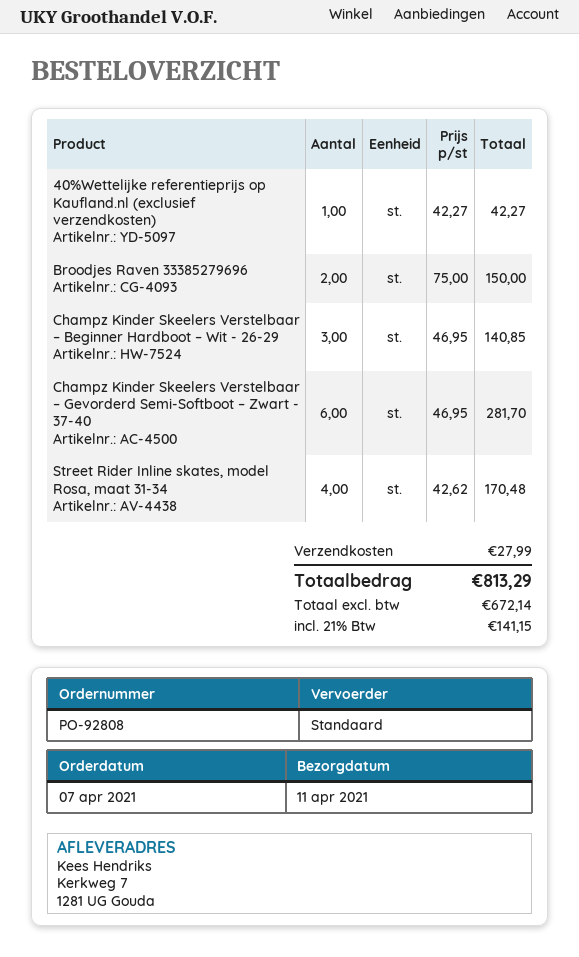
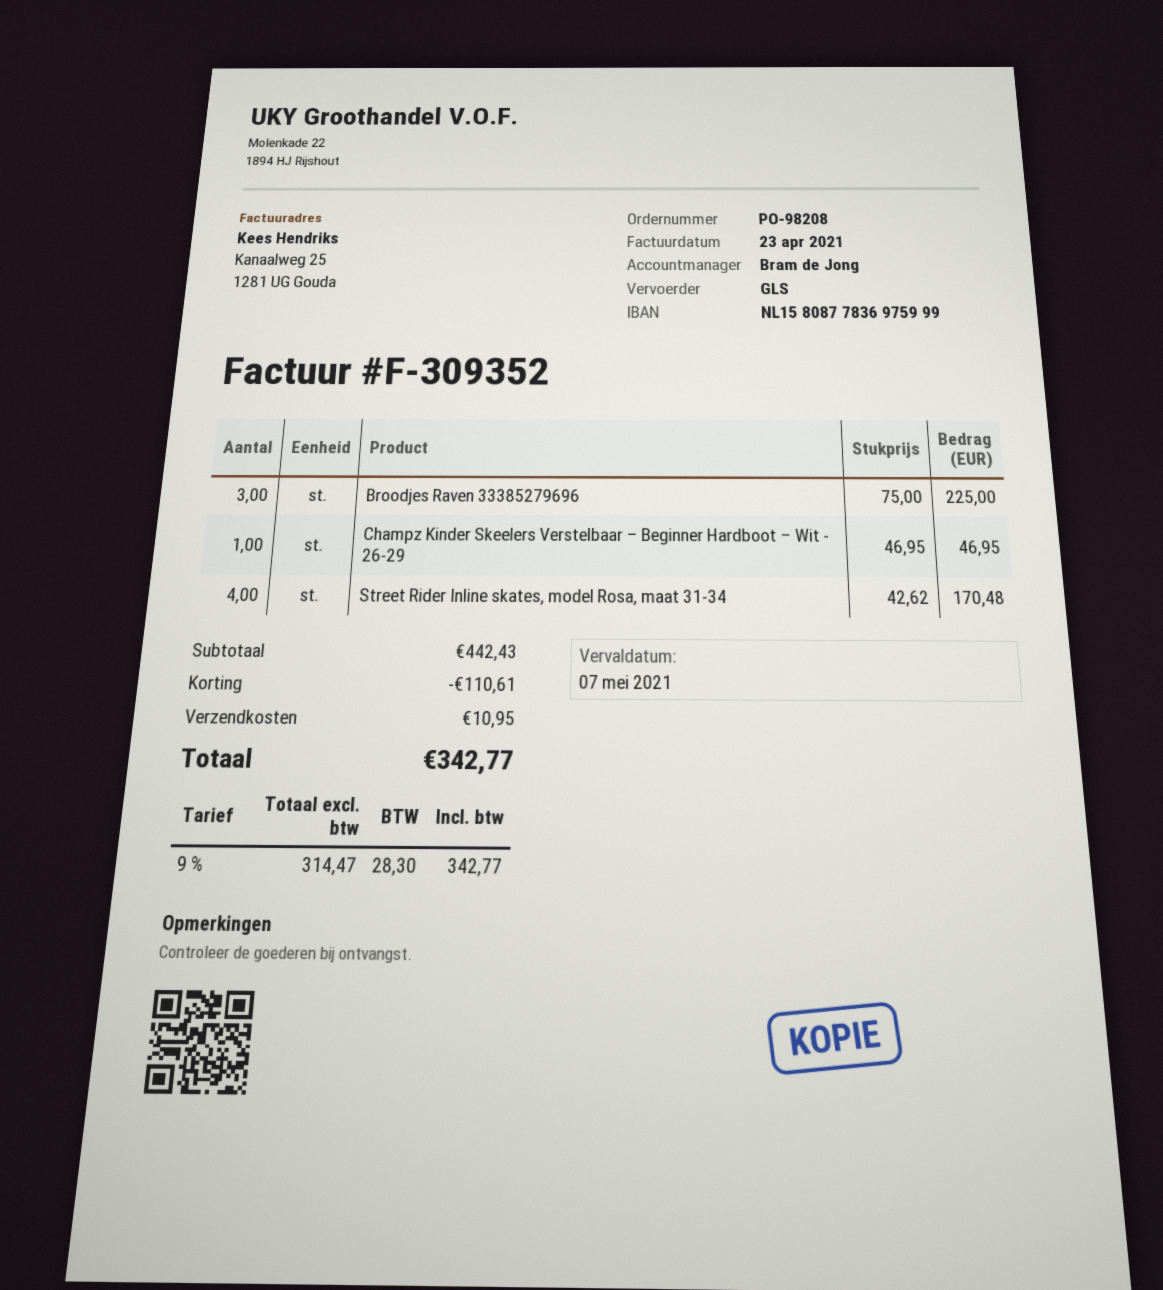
order number: PO-92808 -> PO-98208
shipping method: standard -> GLS
40%Wettelijke referentieprijs op Kaufland.nl (exclusief verzendkosten): 1 x 42.27 = 42.27 -> none
Broodjes Raven 33385279696: 2 x 75.00 = 150.00 -> 3 x 75.00 = 225.00
Champz Kinder Skeelers Verstelbaar – Beginner Hardboot – Wit - 26-29: 3 x 46.95 = 140.85 -> 1 x 46.95 = 46.95
Champz Kinder Skeelers Verstelbaar – Gevorderd Semi-Softboot – Zwart - 37-40: 6 x 46.95 = 281.70 -> none
discount: none -> 110.61
shipping: 27.99 -> 10.95
net: 672.14 -> 314.47
tax: 21% = 141.15 -> 9% = 28.30
total: 813.29 -> 342.77

